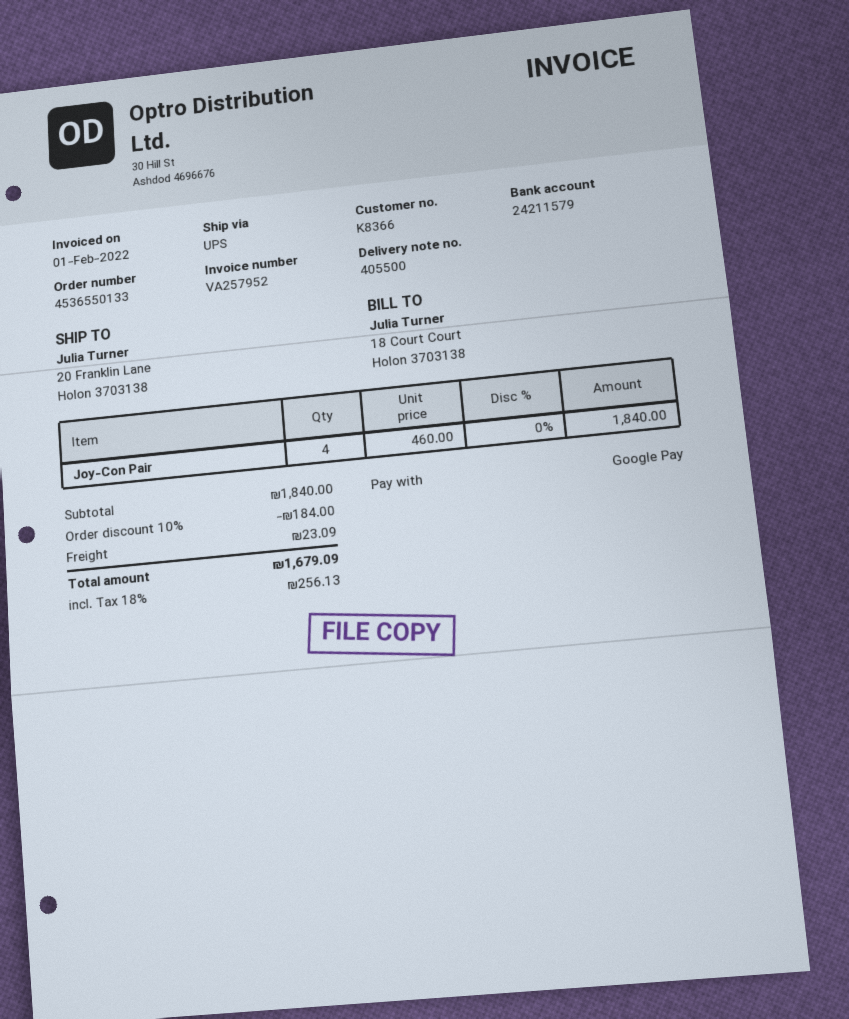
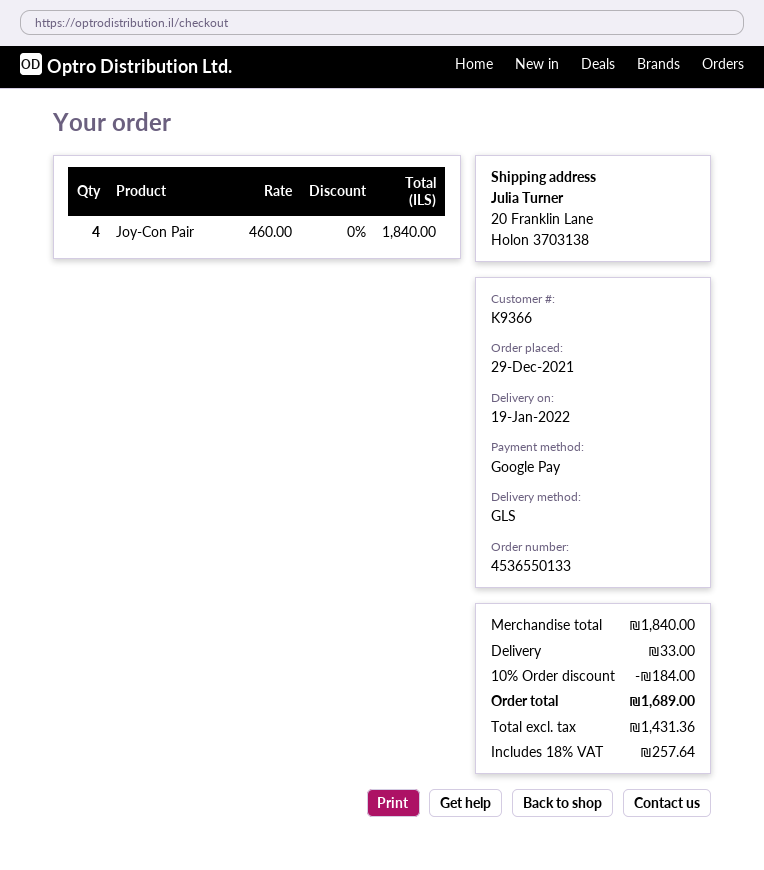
customer number: K8366 -> K9366
shipping method: UPS -> GLS
shipping: 23.09 -> 33.00
tax: 18% = 256.13 -> 18% = 257.64
total: 1679.09 -> 1689.00

